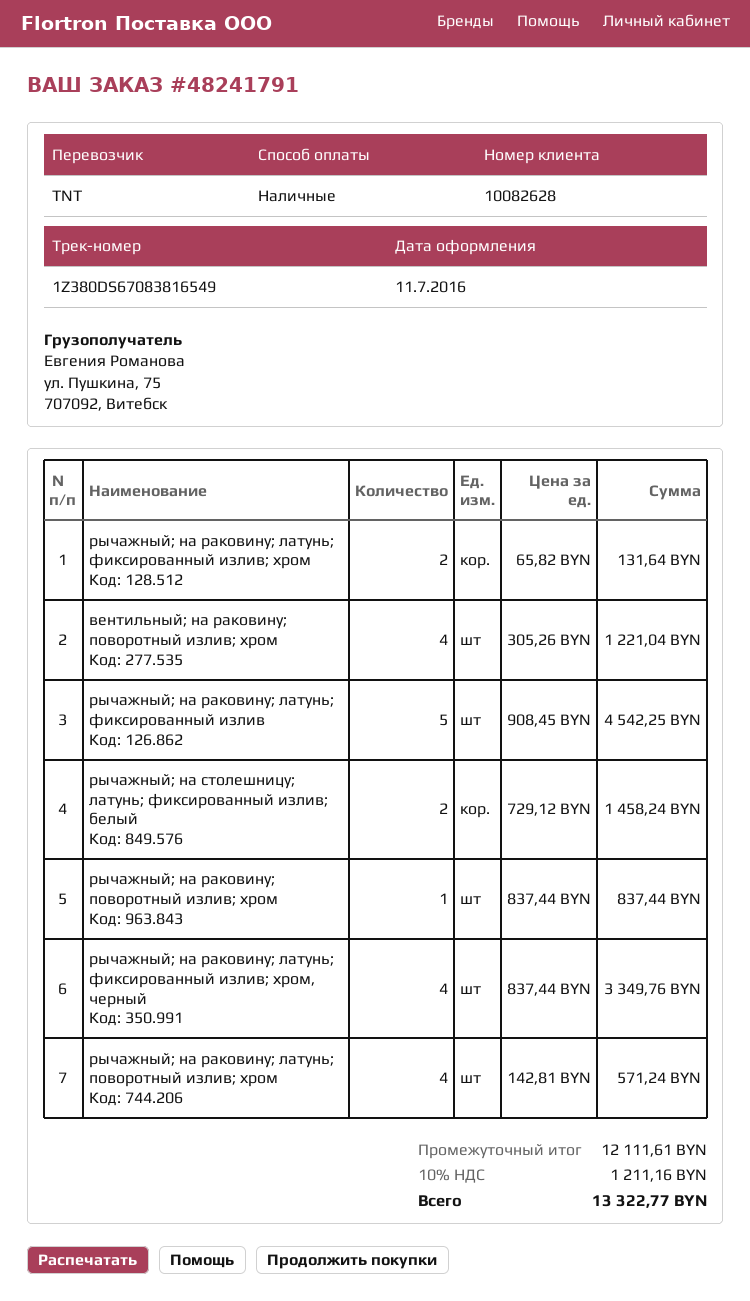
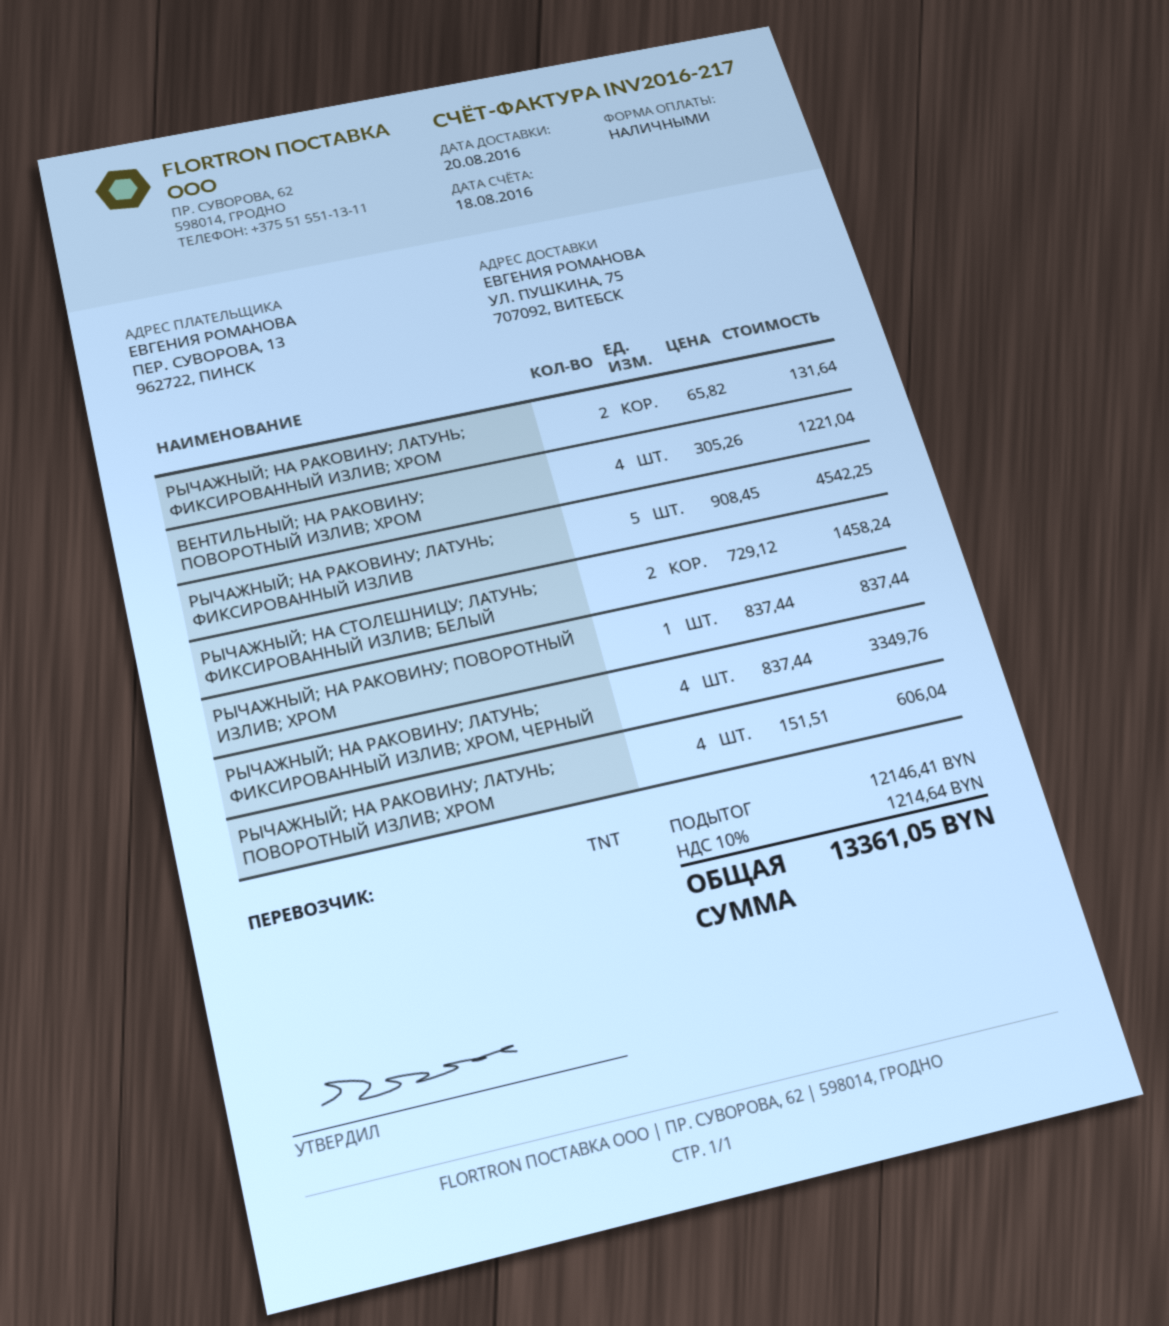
рычажный; на раковину; латунь; поворотный излив; хром: 4 x 142.81 = 571.24 -> 4 x 151.51 = 606.04
subtotal: 12111.61 -> 12146.41
tax: 10% = 1211.16 -> 10% = 1214.64
total: 13322.77 -> 13361.05

